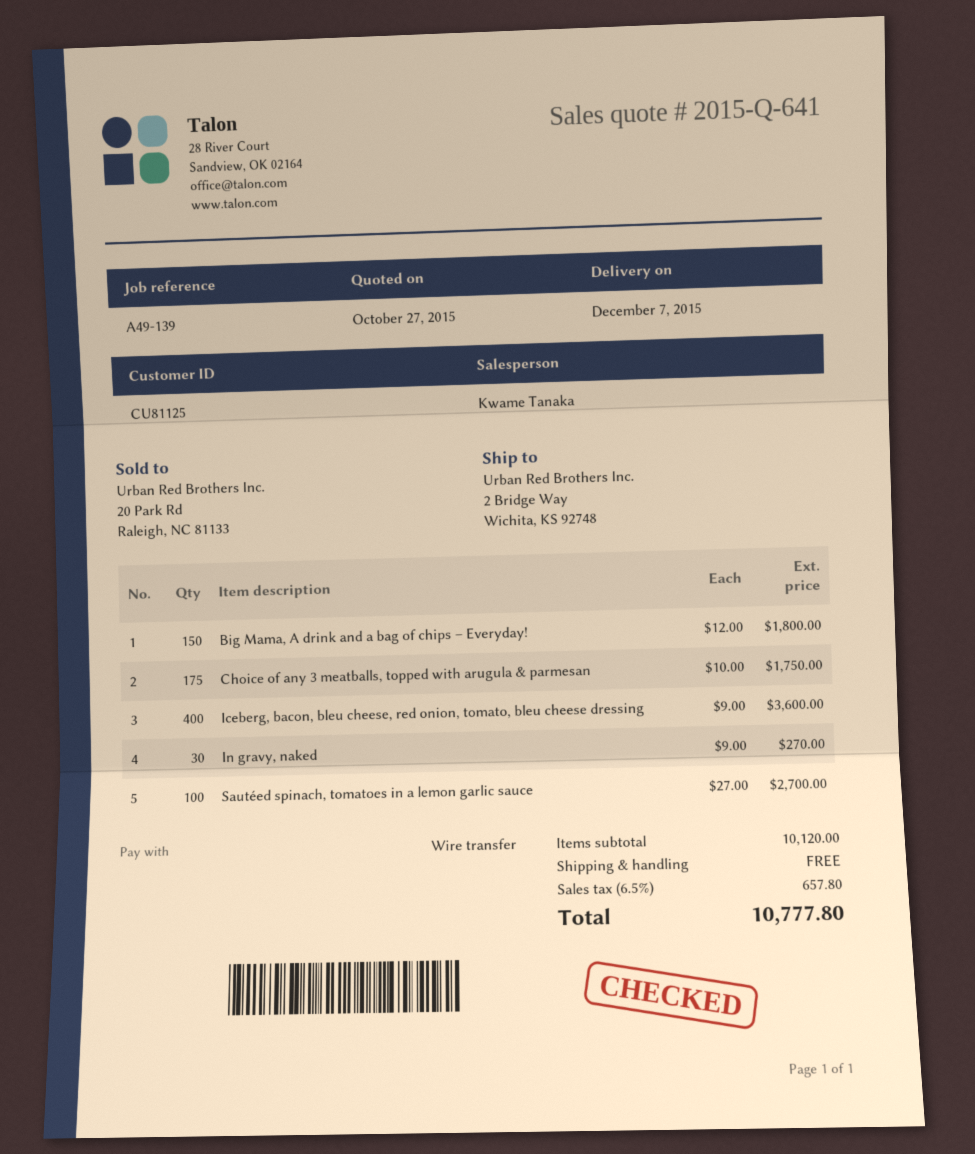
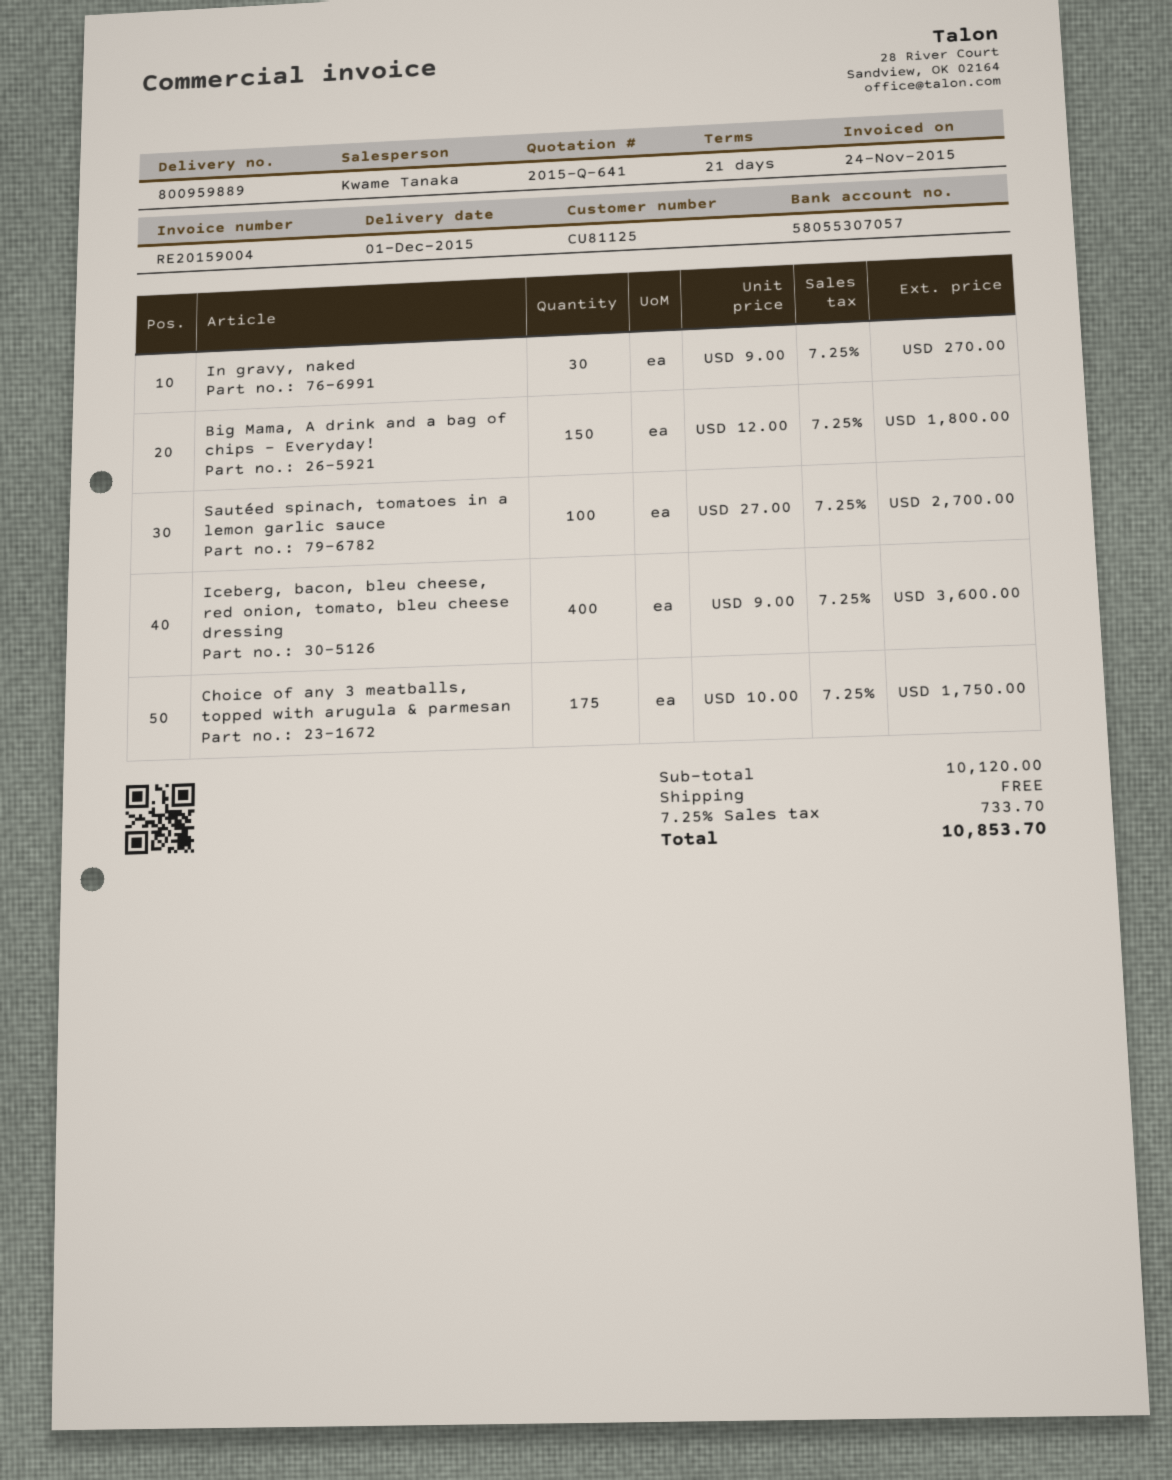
delivery date: 2015-12-07 -> 2015-12-01
tax: 6.5% = 657.80 -> 7.25% = 733.70
total: 10777.80 -> 10853.70

